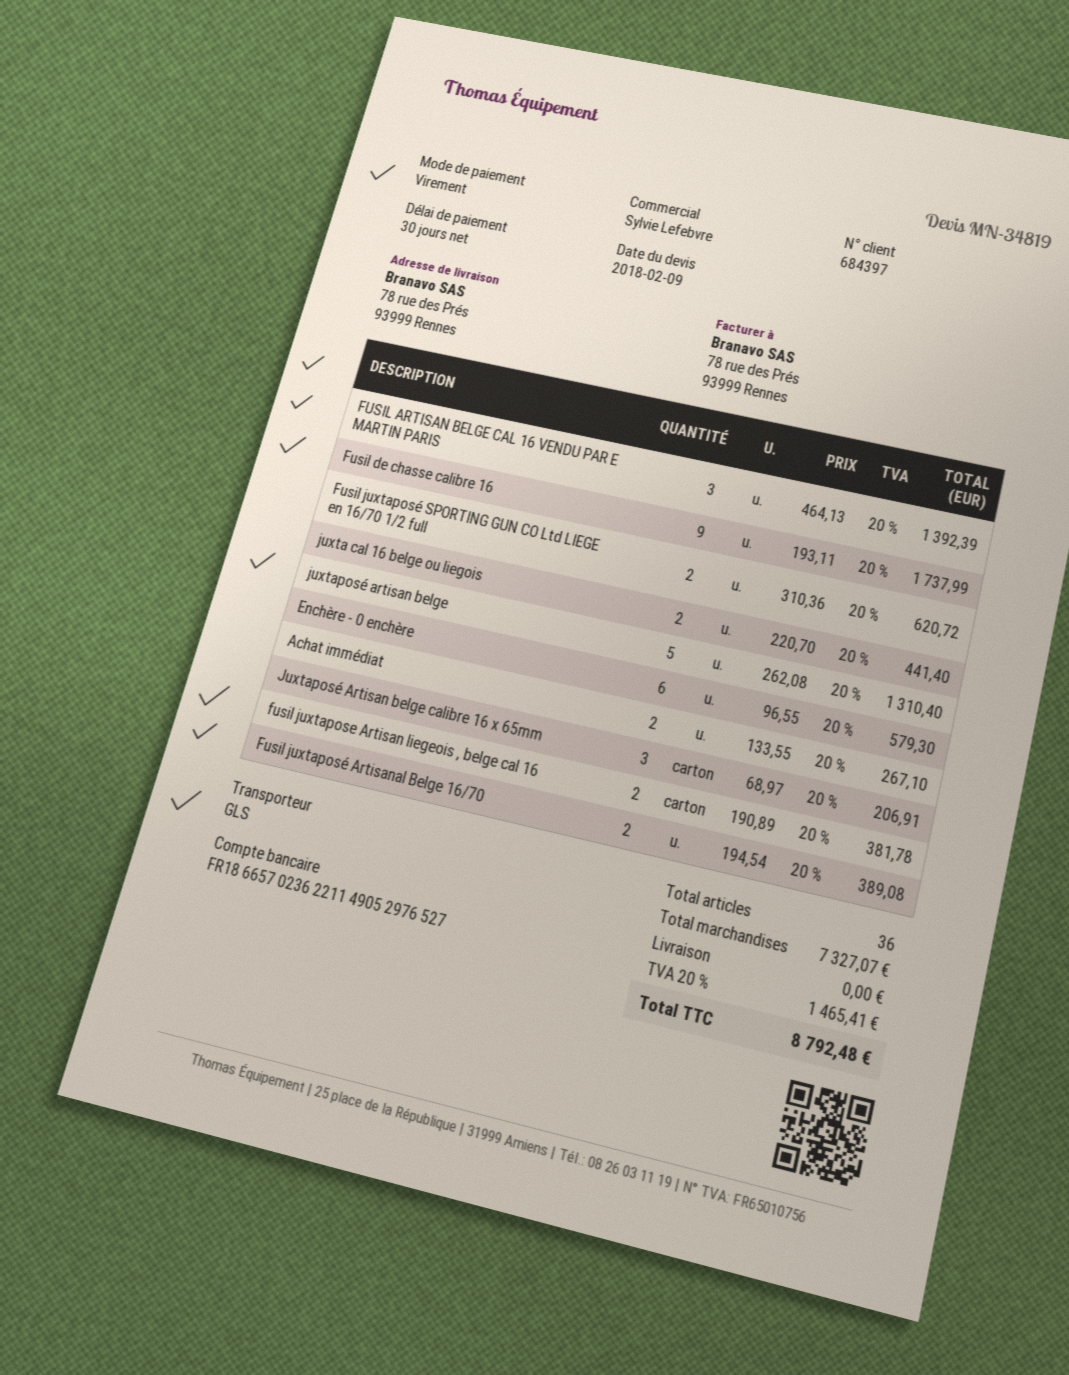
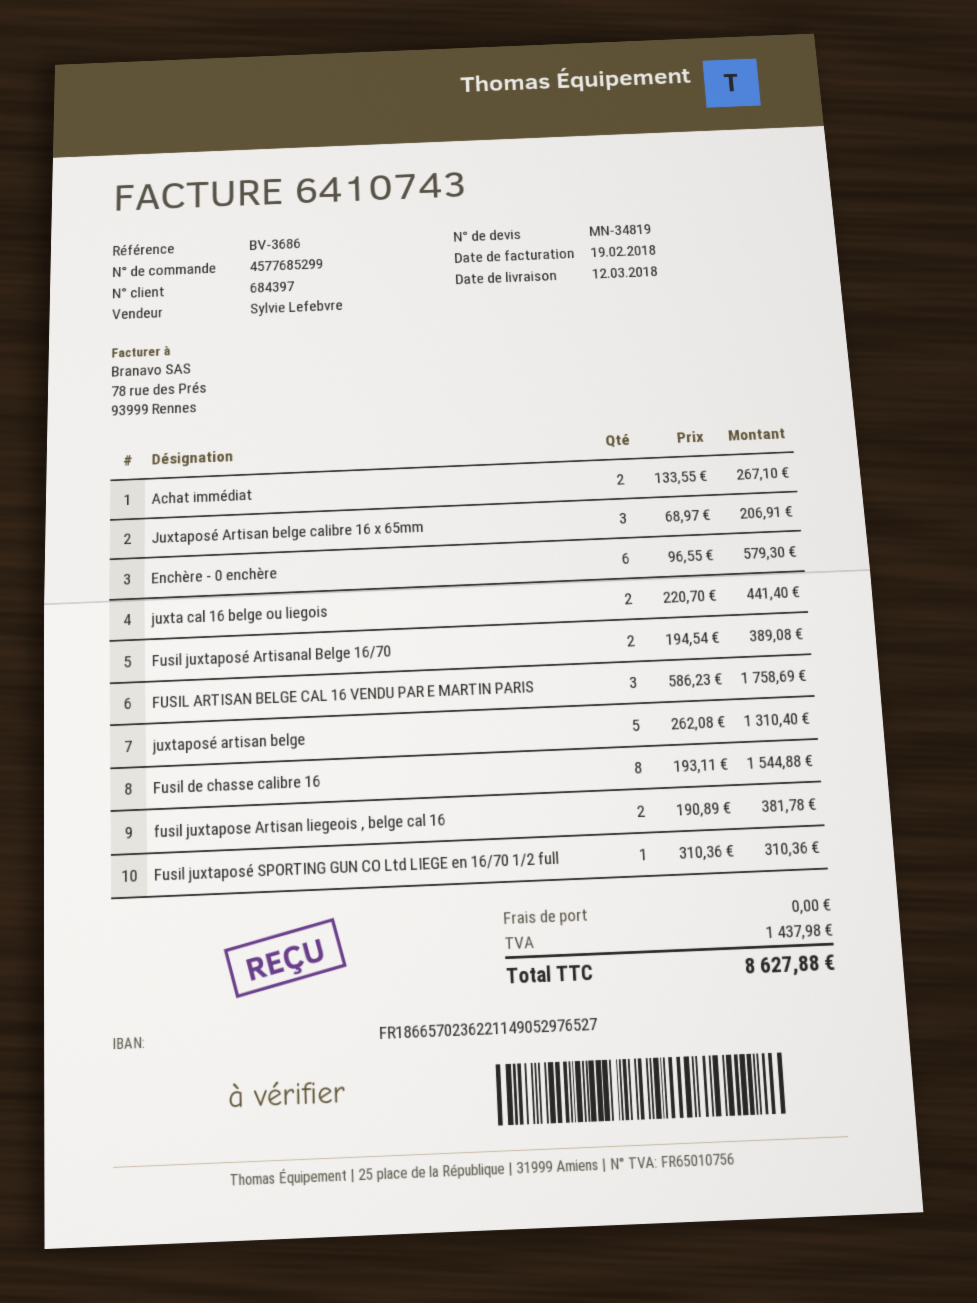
FUSIL ARTISAN BELGE CAL 16 VENDU PAR E MARTIN PARIS: 3 x 464.13 = 1392.39 -> 3 x 586.23 = 1758.69
Fusil de chasse calibre 16: 9 x 193.11 = 1737.99 -> 8 x 193.11 = 1544.88
Fusil juxtaposé SPORTING GUN CO Ltd LIEGE en 16/70 1/2 full: 2 x 310.36 = 620.72 -> 1 x 310.36 = 310.36
tax: 1465.41 -> 1437.98
total: 8792.48 -> 8627.88

